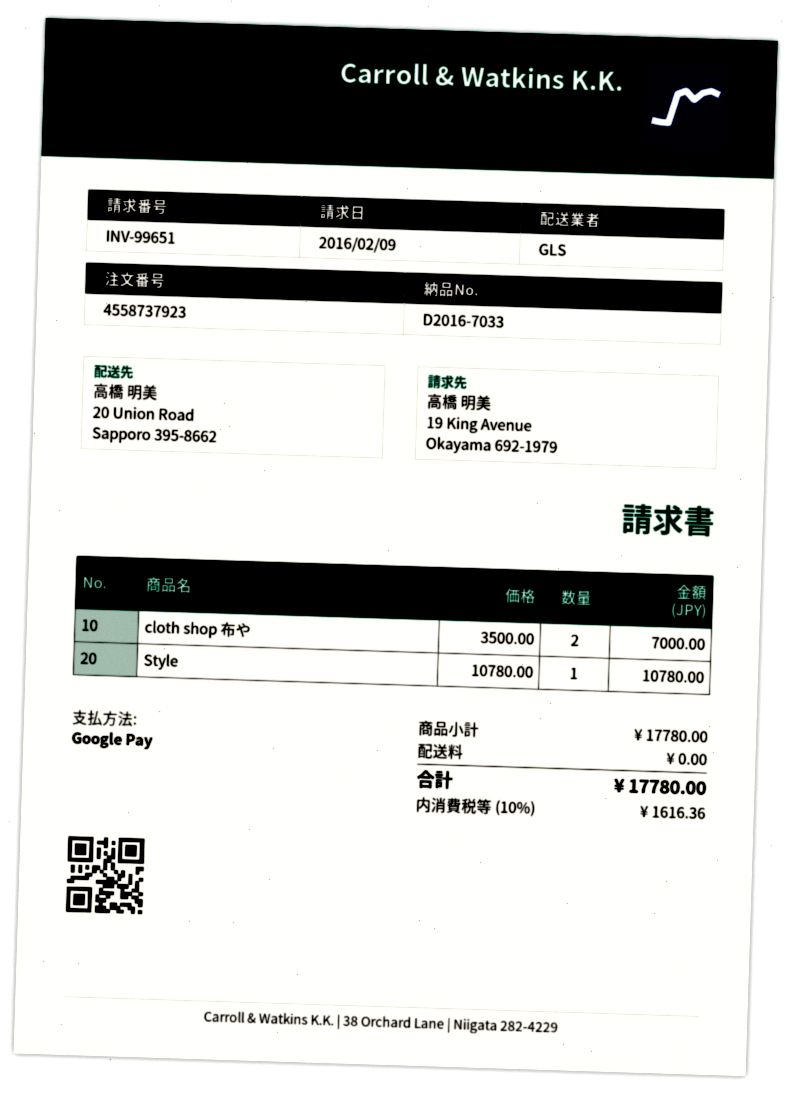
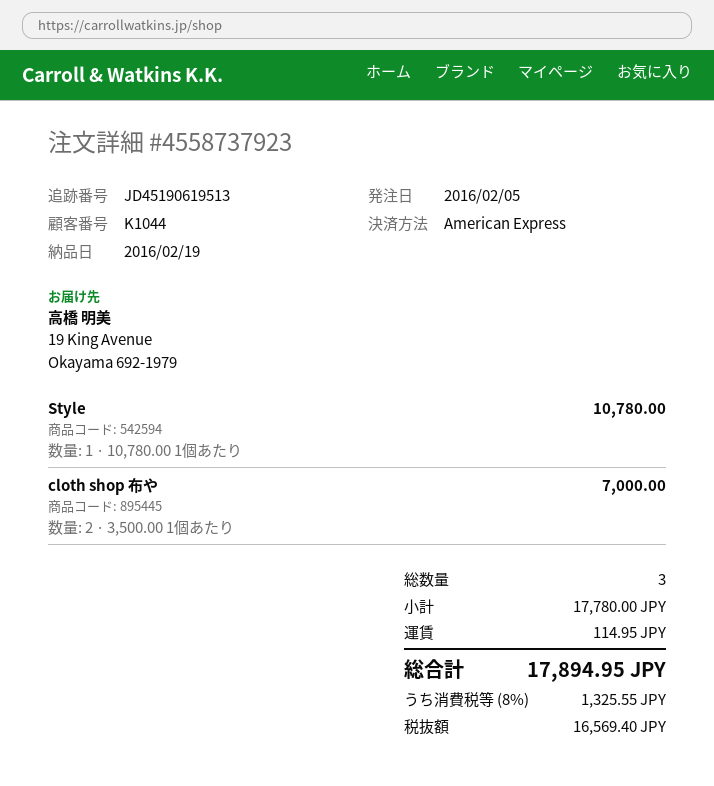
payment method: Google Pay -> American Express
ship to: 20 Union Road, Sapporo 395-8662 -> 19 King Avenue, Okayama 692-1979
shipping: 0.00 -> 114.95
tax: 10% = 1616.36 -> 8% = 1325.55
total: 17780.00 -> 17894.95

